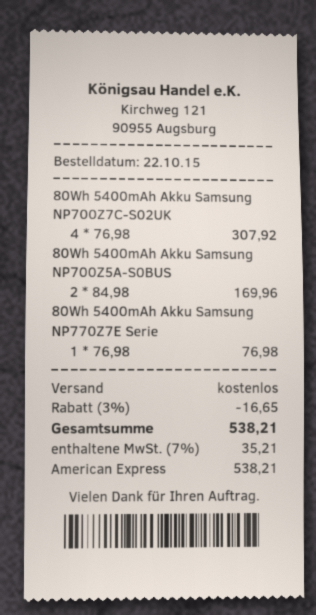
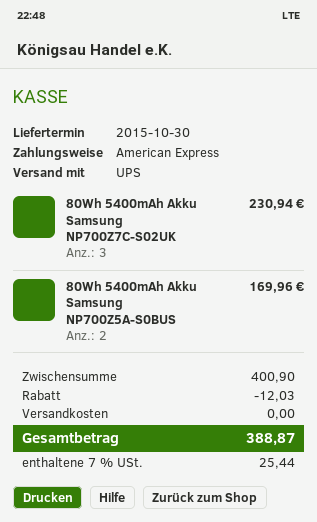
80Wh 5400mAh Akku Samsung NP700Z7C-S02UK: 4 for 307.92 -> 3 for 230.94
80Wh 5400mAh Akku Samsung NP770Z7E Serie: 1 for 76.98 -> none
discount: 16.65 -> 12.03
tax: 7% = 35.21 -> 7% = 25.44
total: 538.21 -> 388.87

